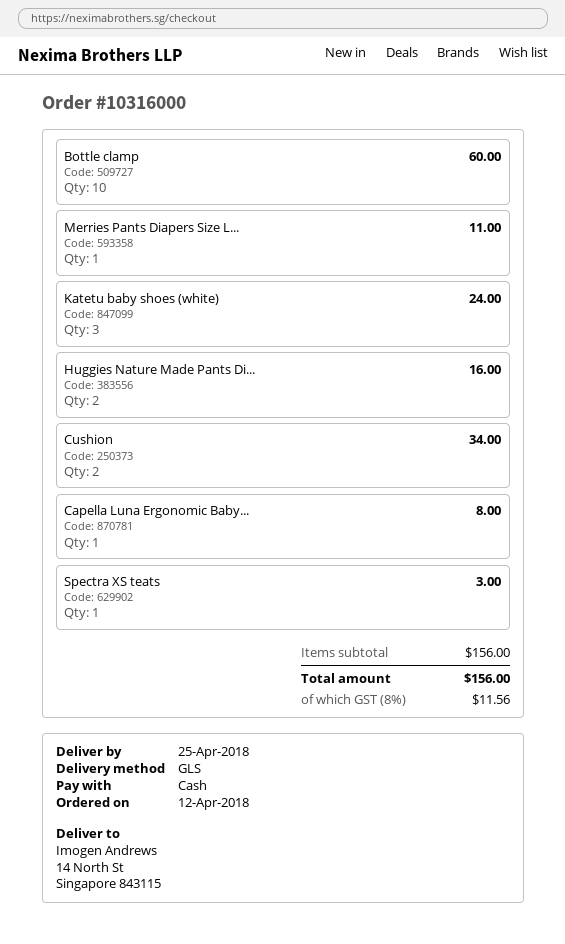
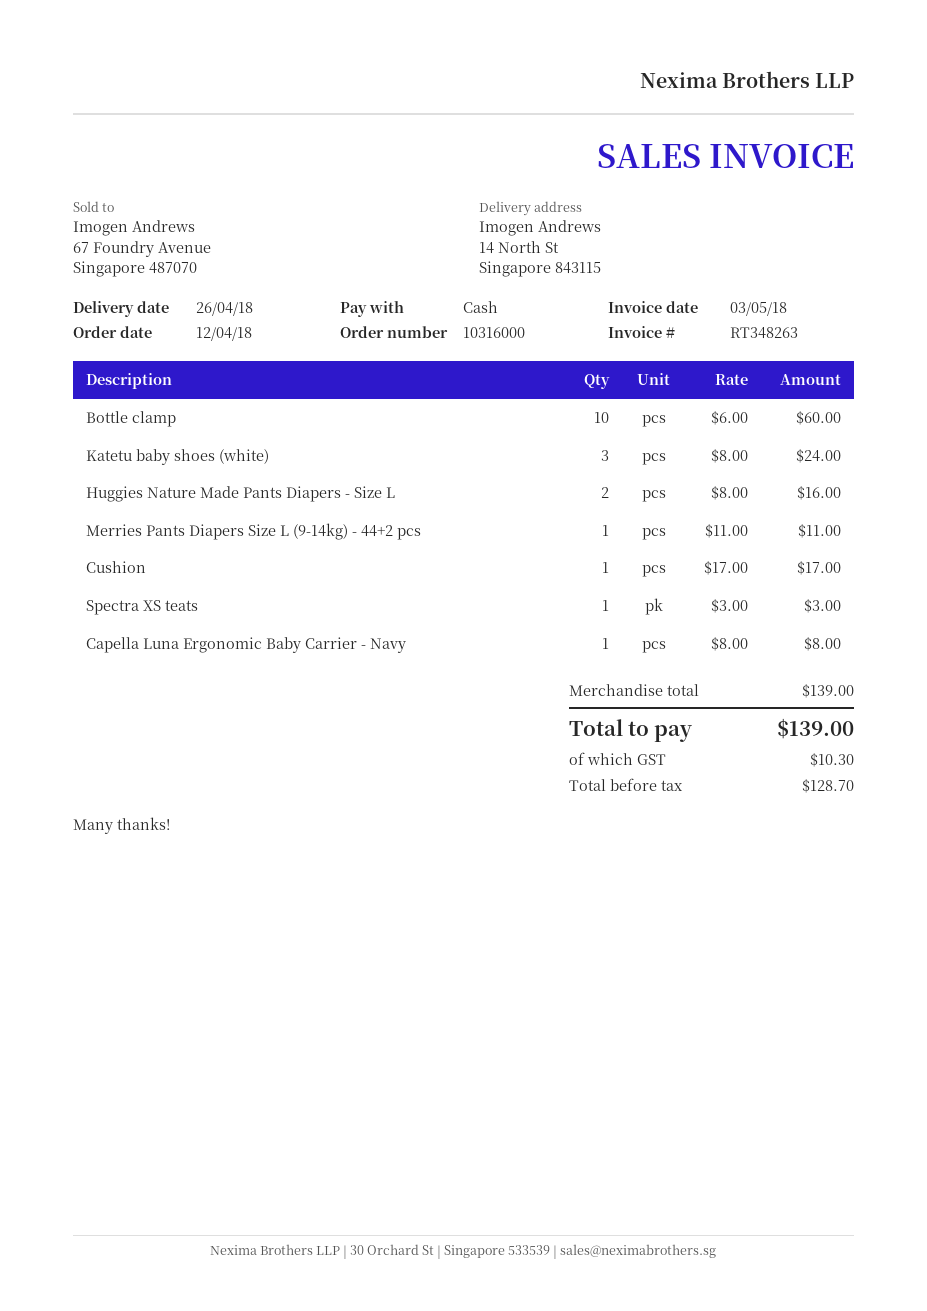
delivery date: 2018-04-25 -> 2018-04-26
Cushion: 2 for 34.00 -> 1 for 17.00
subtotal: 156.00 -> 139.00
tax: 11.56 -> 10.30
total: 156.00 -> 139.00

